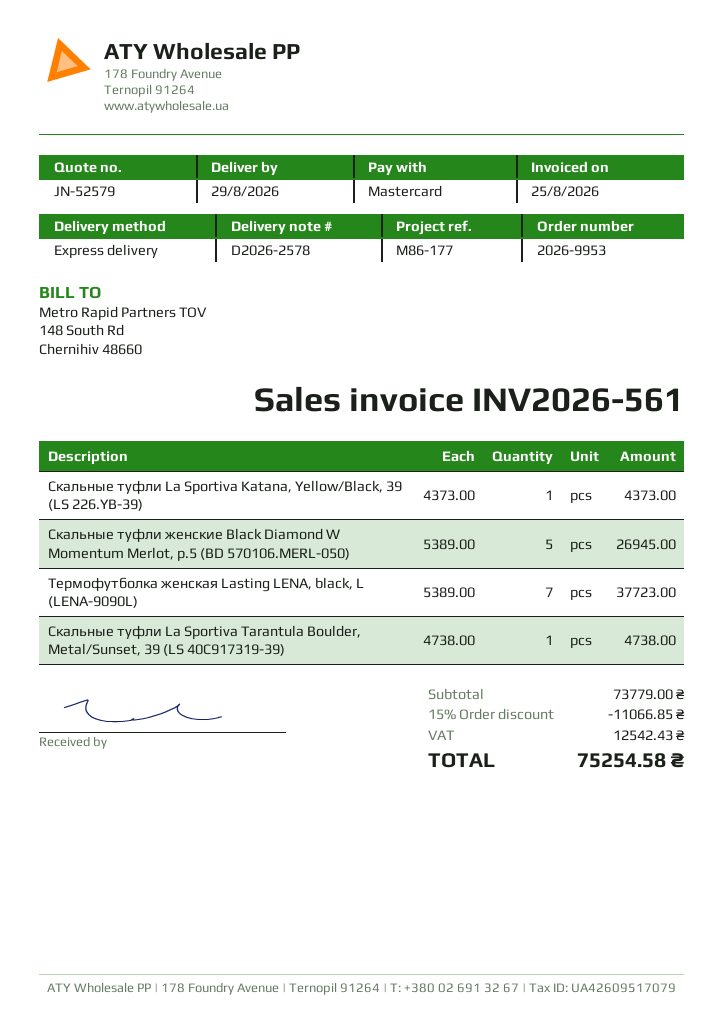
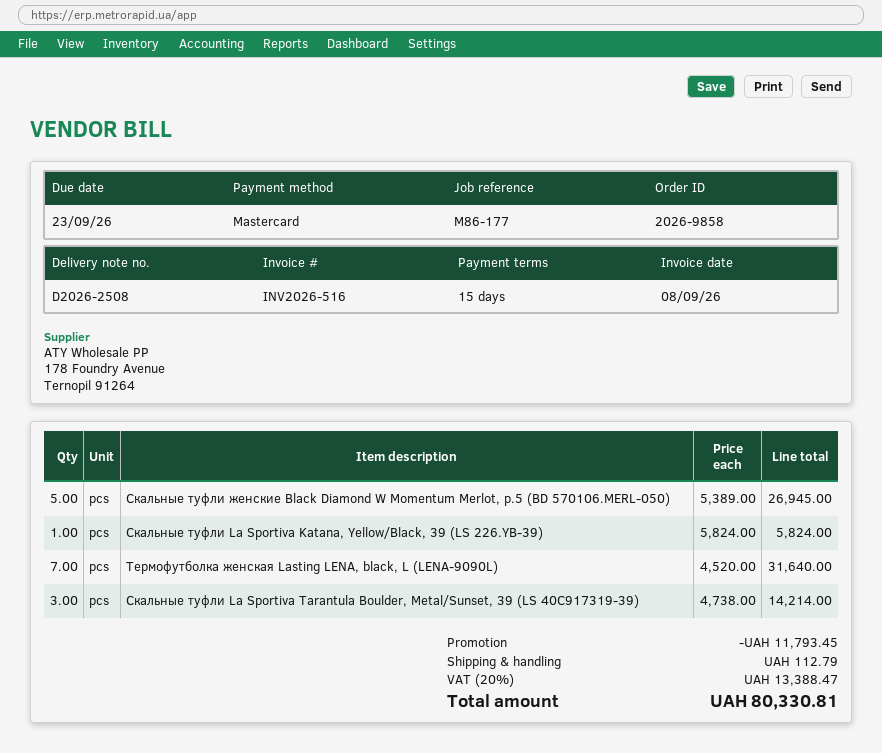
order number: 2026-9953 -> 2026-9858
delivery note number: D2026-2578 -> D2026-2508
invoice number: INV2026-561 -> INV2026-516
invoice date: 2026-08-25 -> 2026-09-08
Скальные туфли La Sportiva Katana, Yellow/Black, 39 (LS 226.YB-39): 1 x 4373.00 = 4373.00 -> 1 x 5824.00 = 5824.00
Термофутболка женская Lasting LENA, black, L (LENA-9090L): 7 x 5389.00 = 37723.00 -> 7 x 4520.00 = 31640.00
Скальные туфли La Sportiva Tarantula Boulder, Metal/Sunset, 39 (LS 40C917319-39): 1 x 4738.00 = 4738.00 -> 3 x 4738.00 = 14214.00
discount: 11066.85 -> 11793.45
shipping: none -> 112.79
tax: 12542.43 -> 13388.47
total: 75254.58 -> 80330.81

